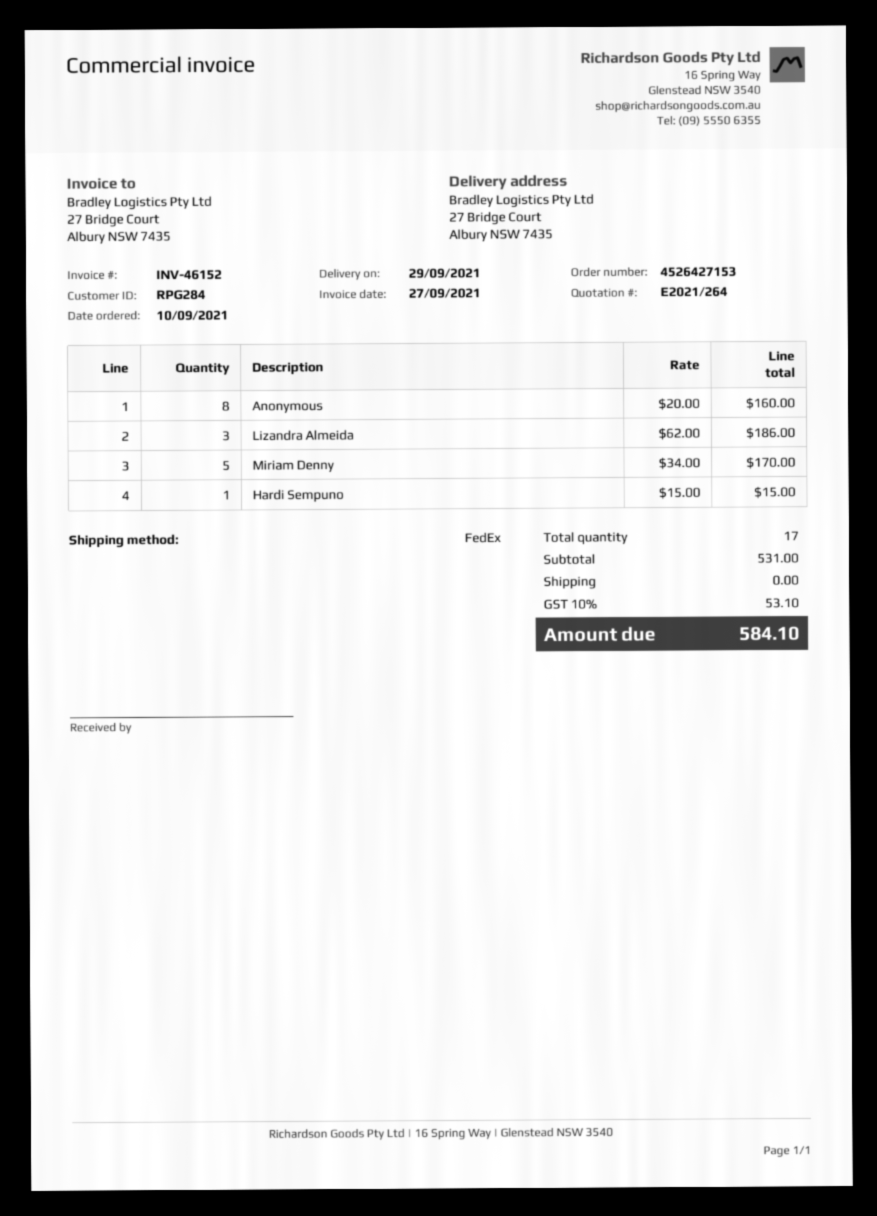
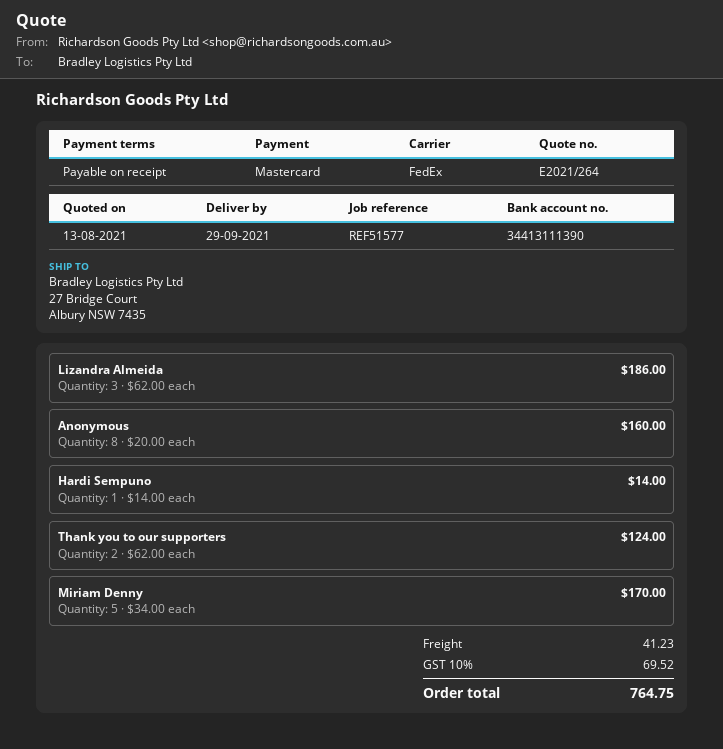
Hardi Sempuno: 1 x 15.00 = 15.00 -> 1 x 14.00 = 14.00
Thank you to our supporters: none -> 2 x 62.00 = 124.00
shipping: 0.00 -> 41.23
tax: 10% = 53.10 -> 10% = 69.52
total: 584.10 -> 764.75

